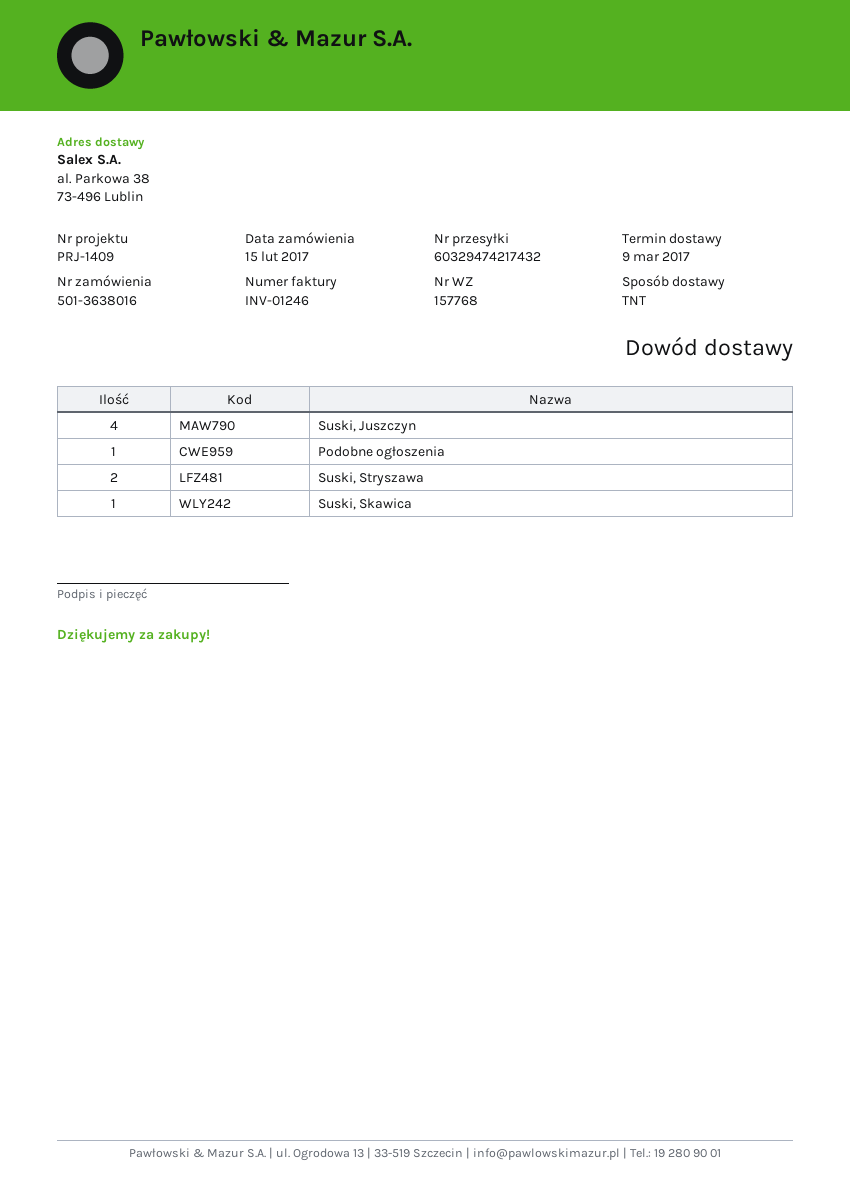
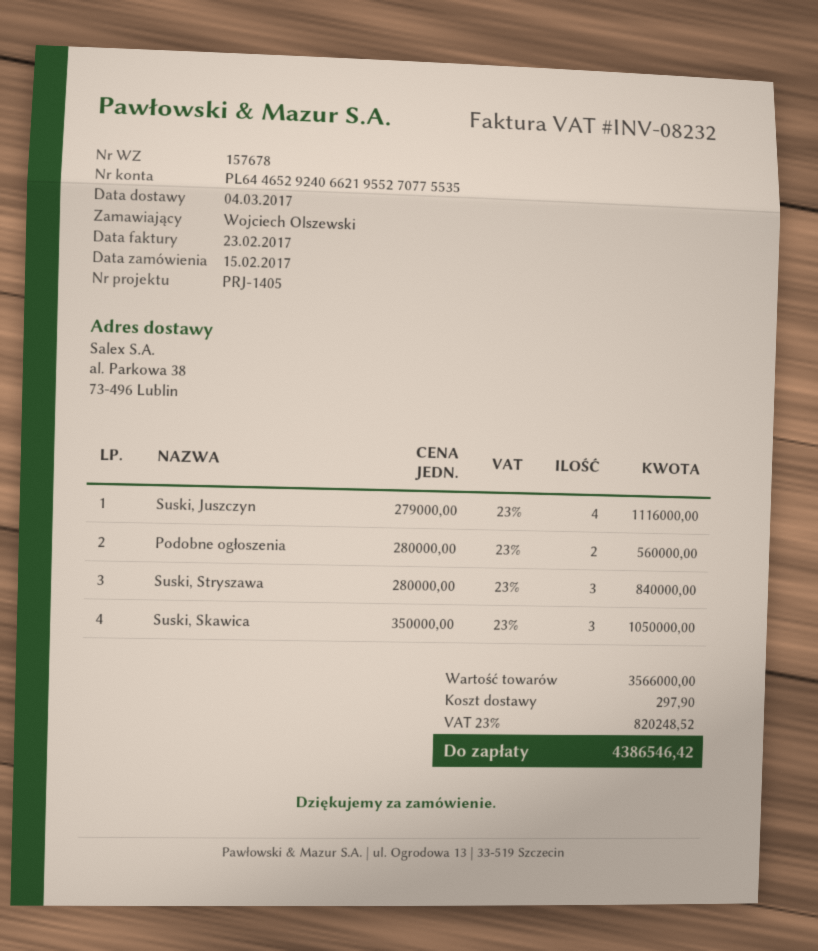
delivery note number: 157768 -> 157678
delivery date: 2017-03-09 -> 2017-03-04
invoice number: INV-01246 -> INV-08232
reference: PRJ-1409 -> PRJ-1405
Podobne ogłoszenia: 1 -> 2
Suski, Stryszawa: 2 -> 3
Suski, Skawica: 1 -> 3

